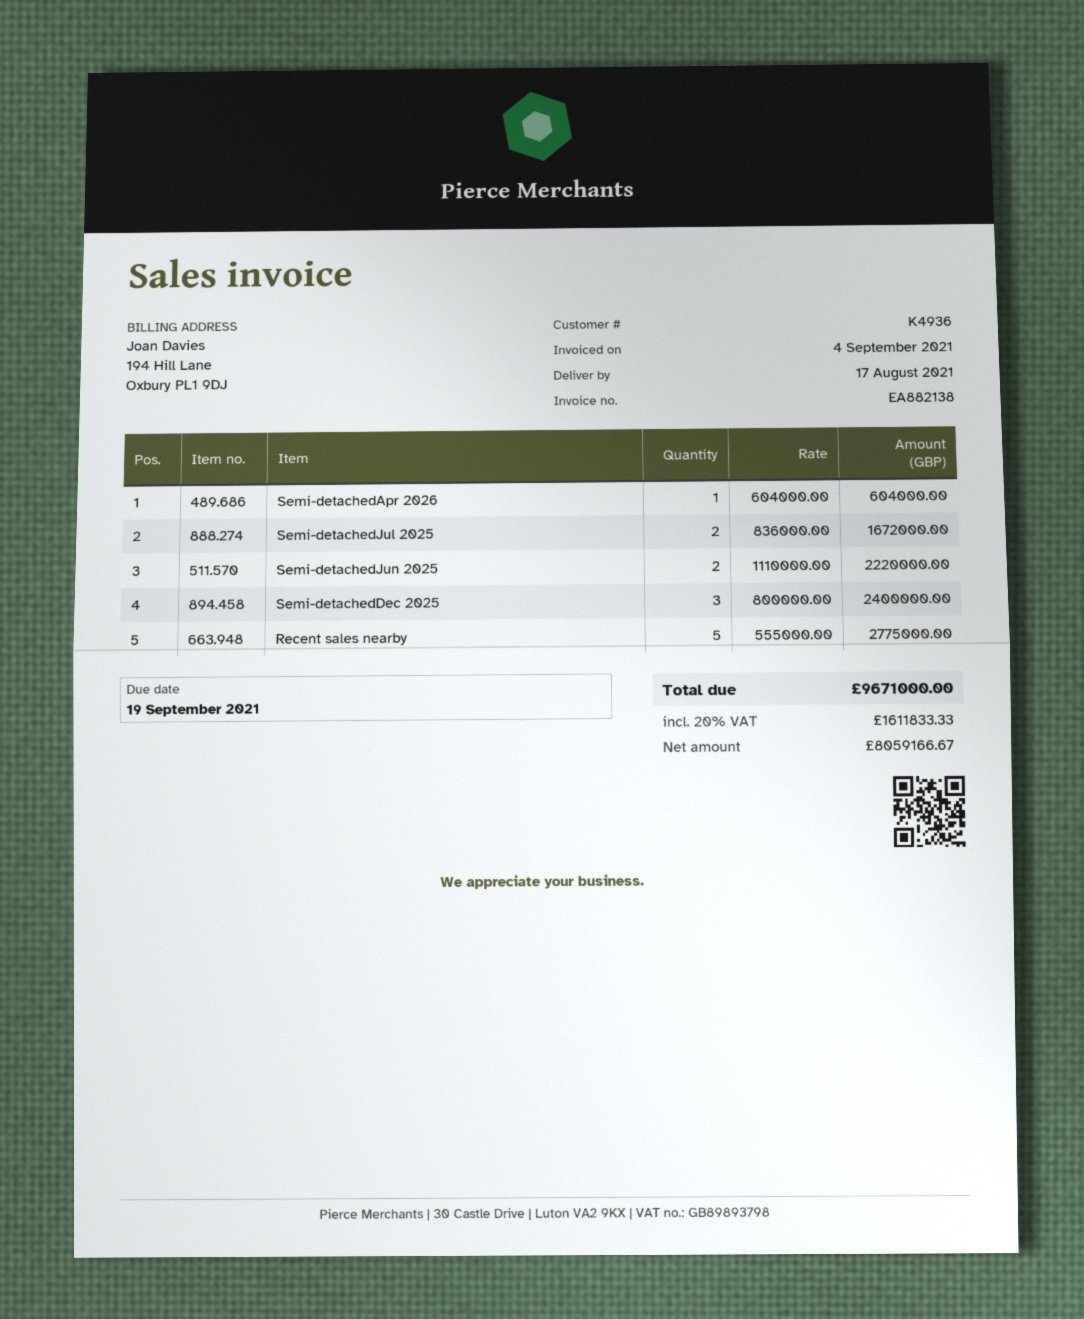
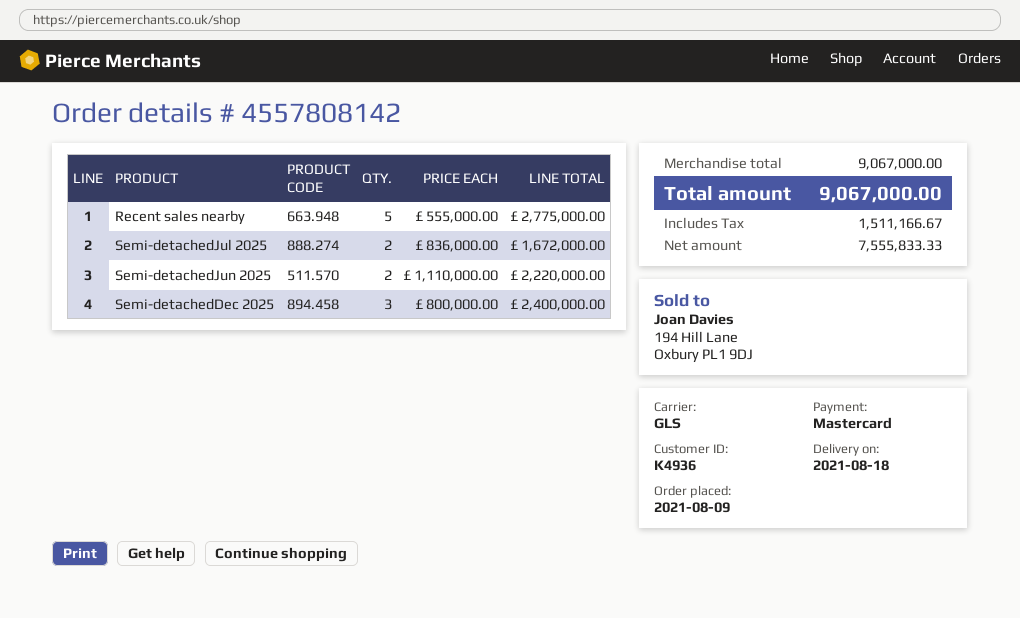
delivery date: 2021-08-17 -> 2021-08-18
Semi-detachedApr 2026: 1 x 604000.00 = 604000.00 -> none
net: 8059166.67 -> 7555833.33
tax: 1611833.33 -> 1511166.67
total: 9671000.00 -> 9067000.00

